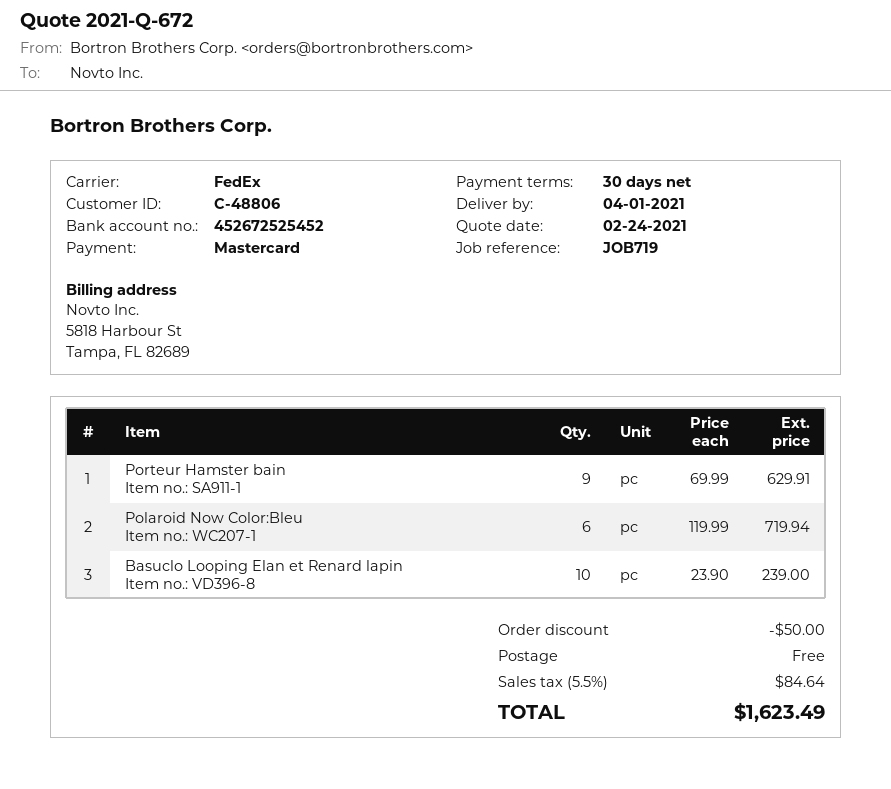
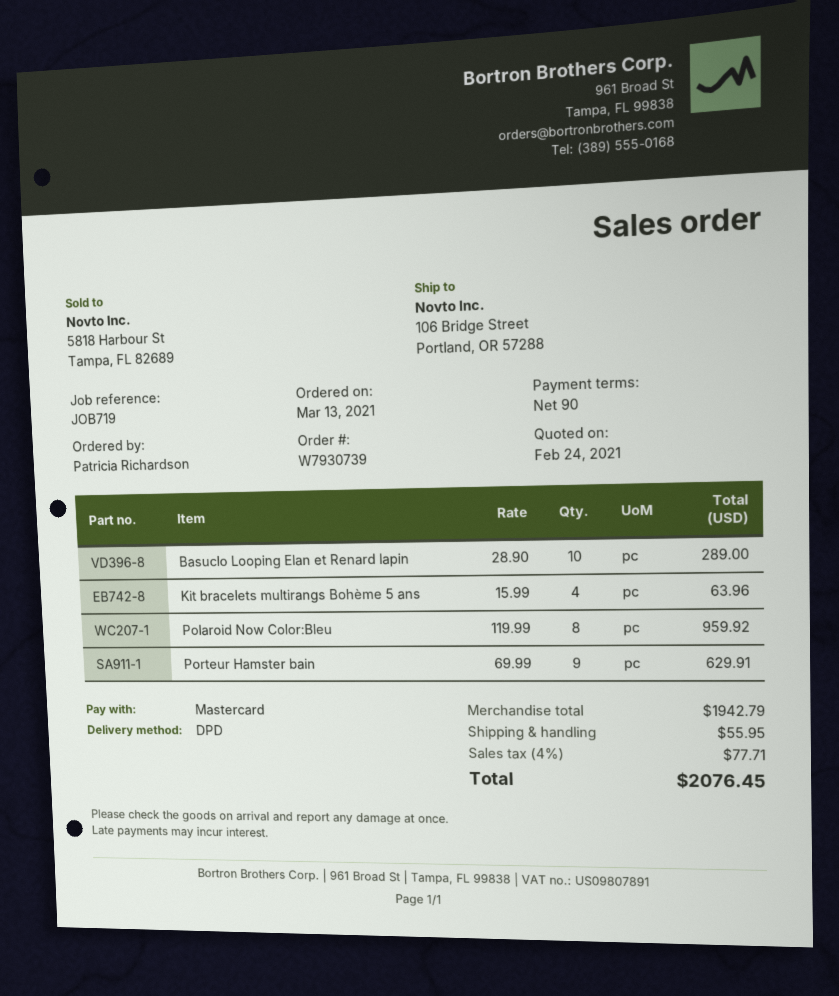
payment terms: 30 days -> 90 days
shipping method: FedEx -> DPD
Polaroid Now Color:Bleu: 6 x 119.99 = 719.94 -> 8 x 119.99 = 959.92
Basuclo Looping Elan et Renard lapin: 10 x 23.90 = 239.00 -> 10 x 28.90 = 289.00
Kit bracelets multirangs Bohème 5 ans: none -> 4 x 15.99 = 63.96
discount: 50.00 -> none
shipping: 0.00 -> 55.95
tax: 5.5% = 84.64 -> 4% = 77.71
total: 1623.49 -> 2076.45

